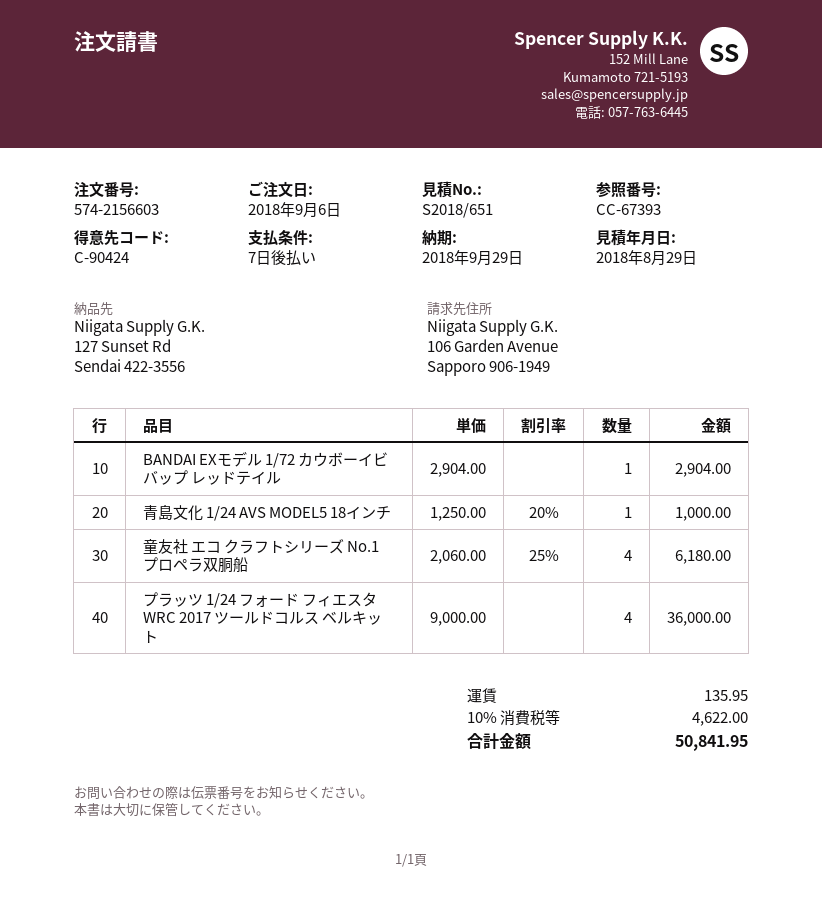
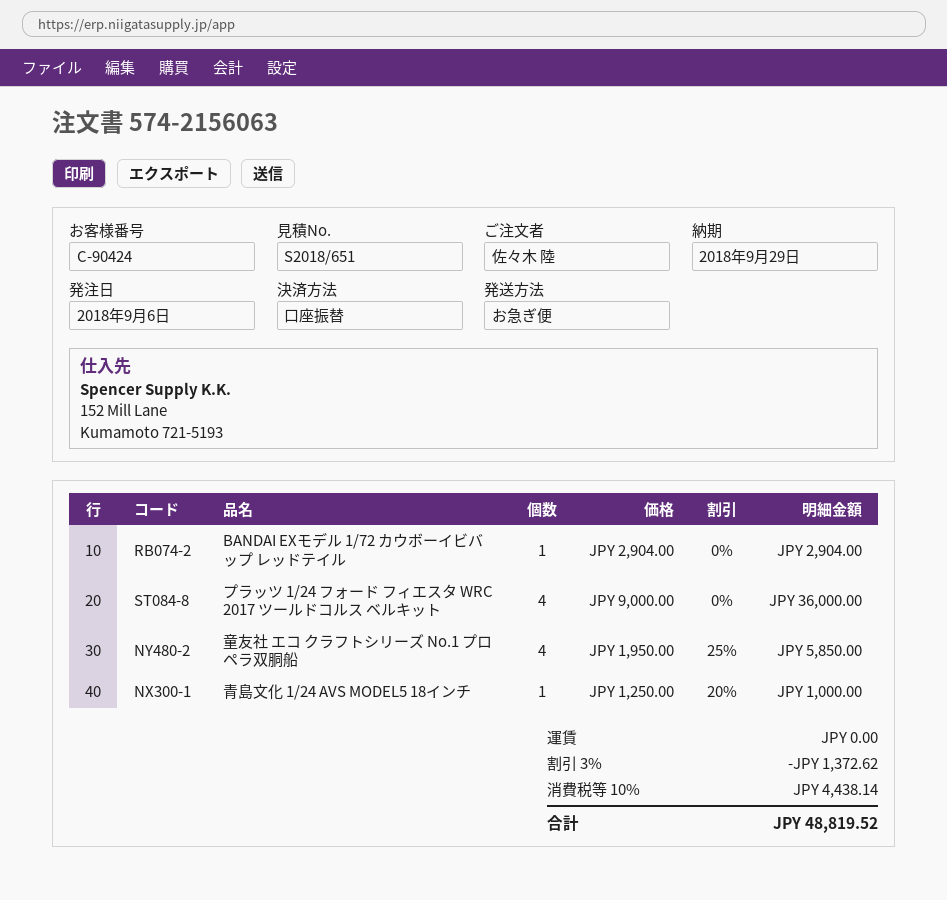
order number: 574-2156603 -> 574-2156063
童友社 エコ クラフトシリーズ No.1 プロペラ双胴船: 4 x 2060.00 - 25% = 6180.00 -> 4 x 1950.00 - 25% = 5850.00
discount: none -> 3% = 1372.62
shipping: 135.95 -> 0.00
tax: 10% = 4622.00 -> 10% = 4438.14
total: 50841.95 -> 48819.52

